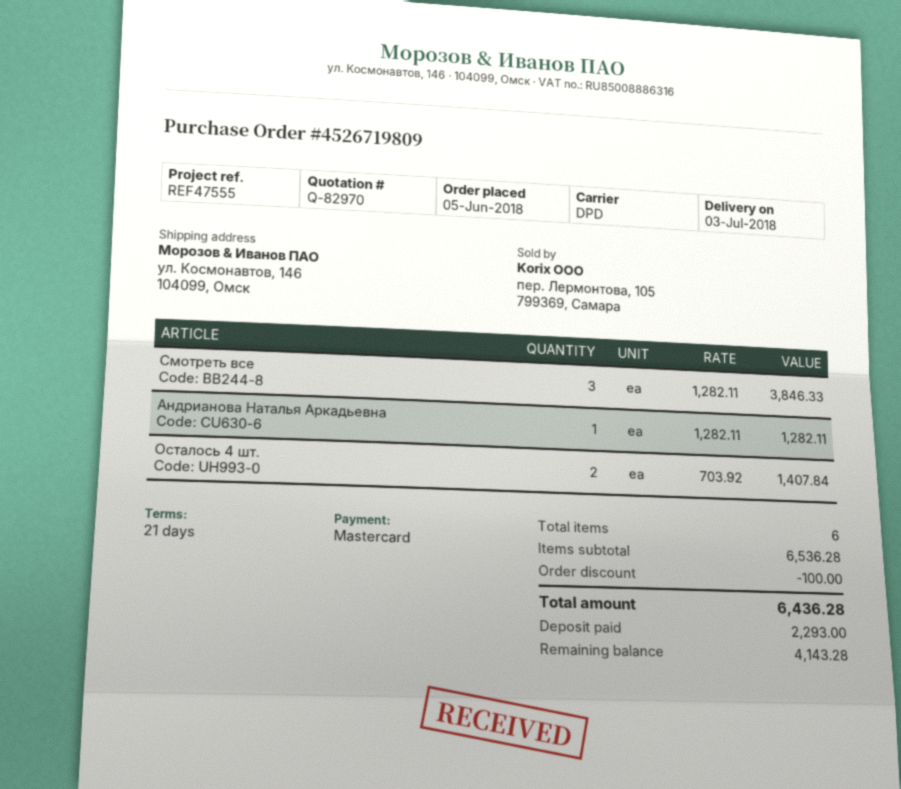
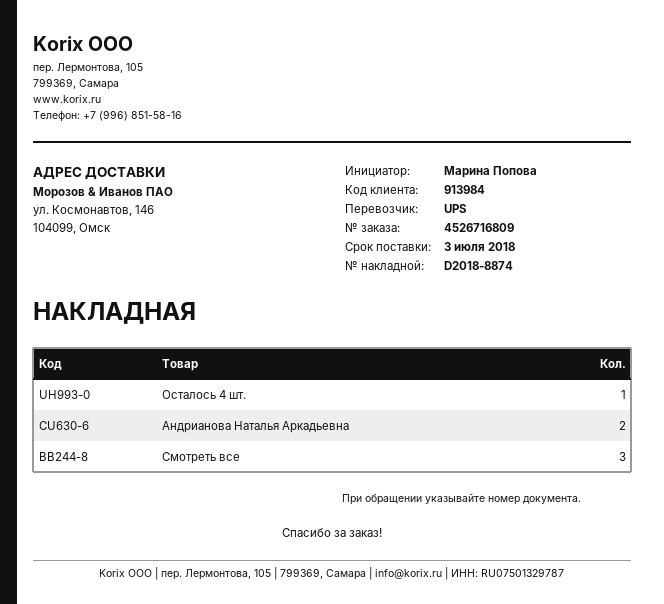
order number: 4526719809 -> 4526716809
shipping method: DPD -> UPS
Андрианова Наталья Аркадьевна: 1 -> 2
Осталось 4 шт.: 2 -> 1

